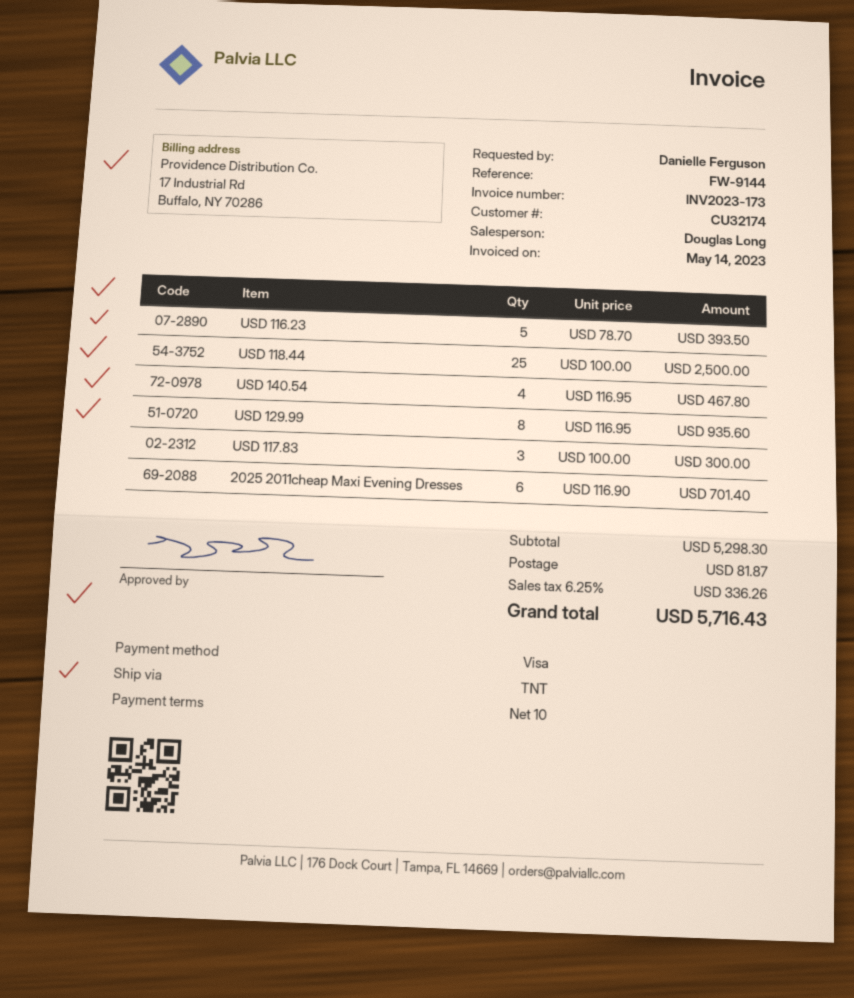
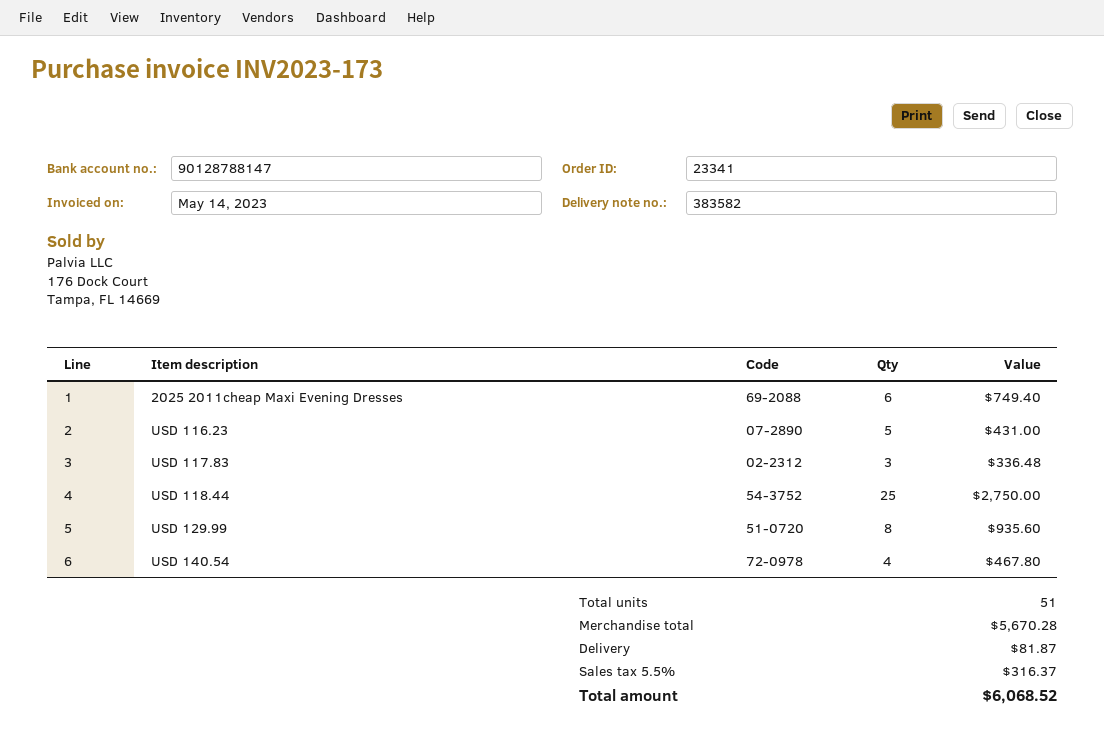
USD 116.23: 5 for 393.50 -> 5 for 431.00
USD 118.44: 25 for 2500.00 -> 25 for 2750.00
USD 117.83: 3 for 300.00 -> 3 for 336.48
2025 2011cheap Maxi Evening Dresses: 6 for 701.40 -> 6 for 749.40
subtotal: 5298.30 -> 5670.28
tax: 6.25% = 336.26 -> 5.5% = 316.37
total: 5716.43 -> 6068.52

